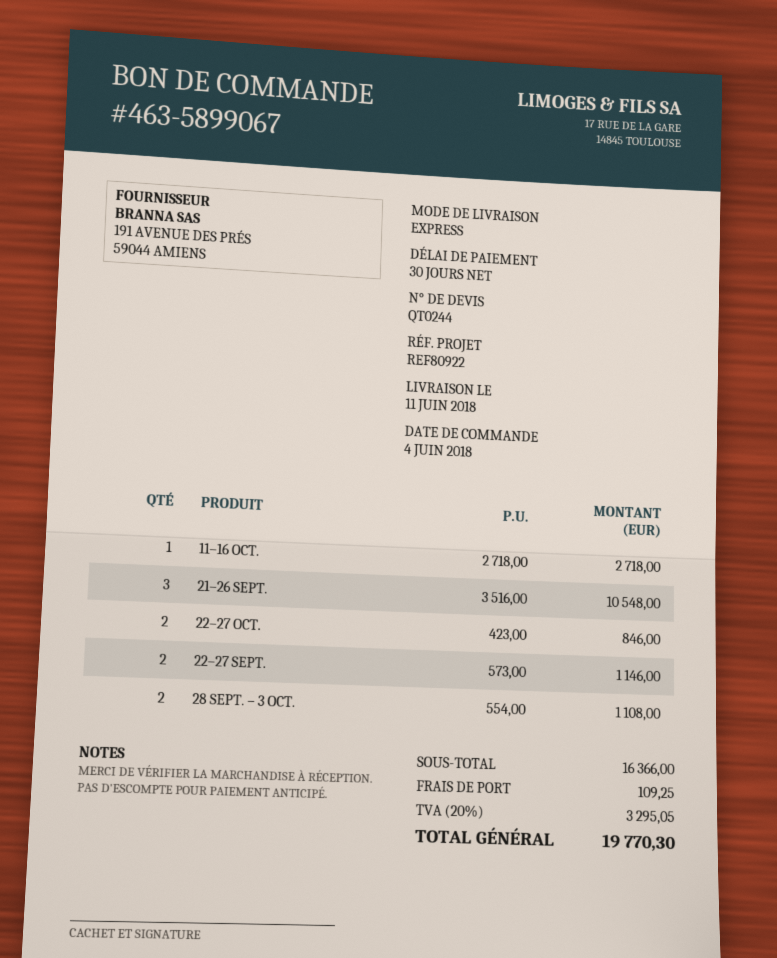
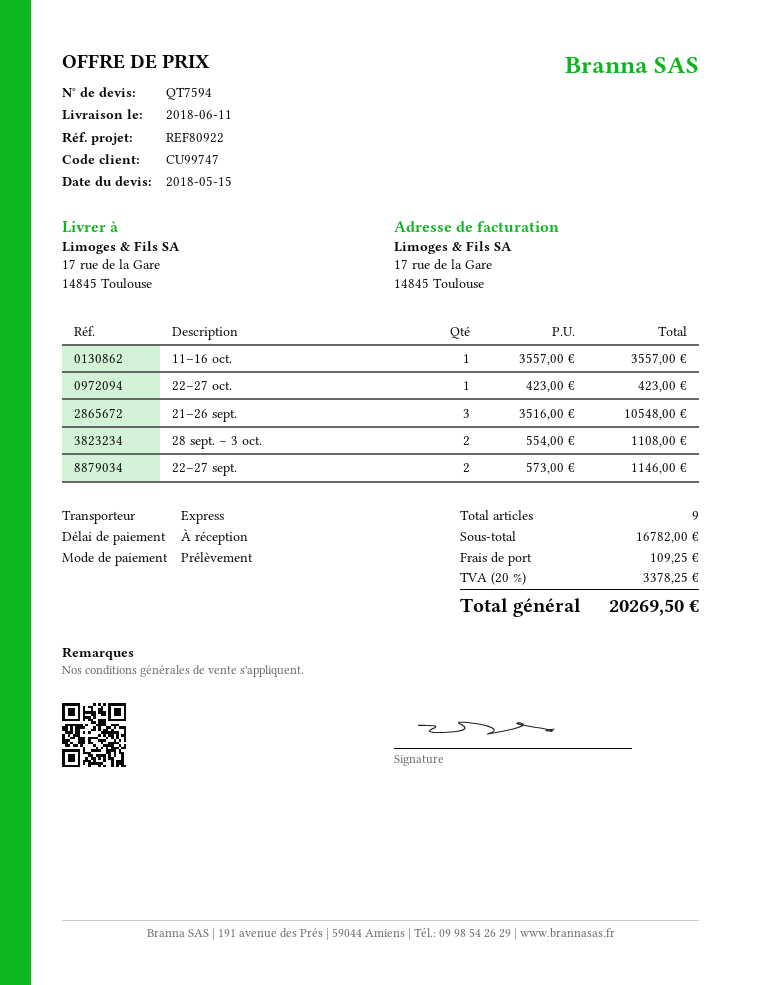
quote number: QT0244 -> QT7594
payment terms: 30 days -> on receipt
11–16 OCT.: 1 x 2718.00 = 2718.00 -> 1 x 3557.00 = 3557.00
22–27 OCT.: 2 x 423.00 = 846.00 -> 1 x 423.00 = 423.00
subtotal: 16366.00 -> 16782.00
tax: 20% = 3295.05 -> 20% = 3378.25
total: 19770.30 -> 20269.50

